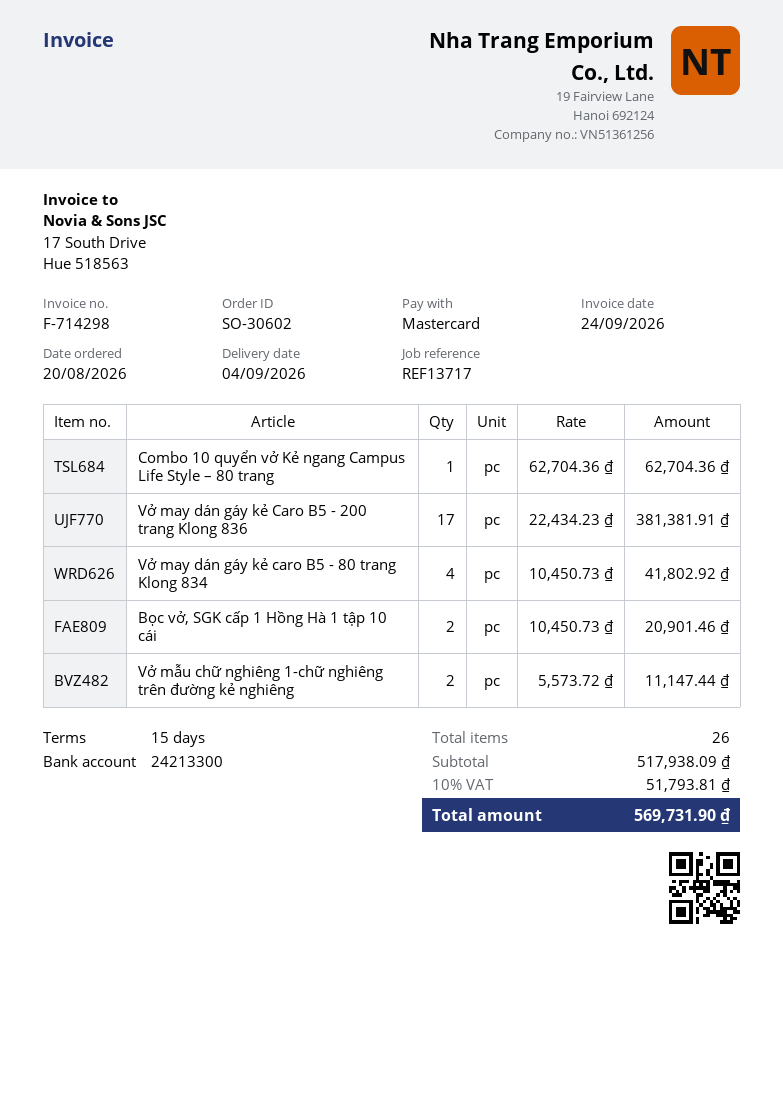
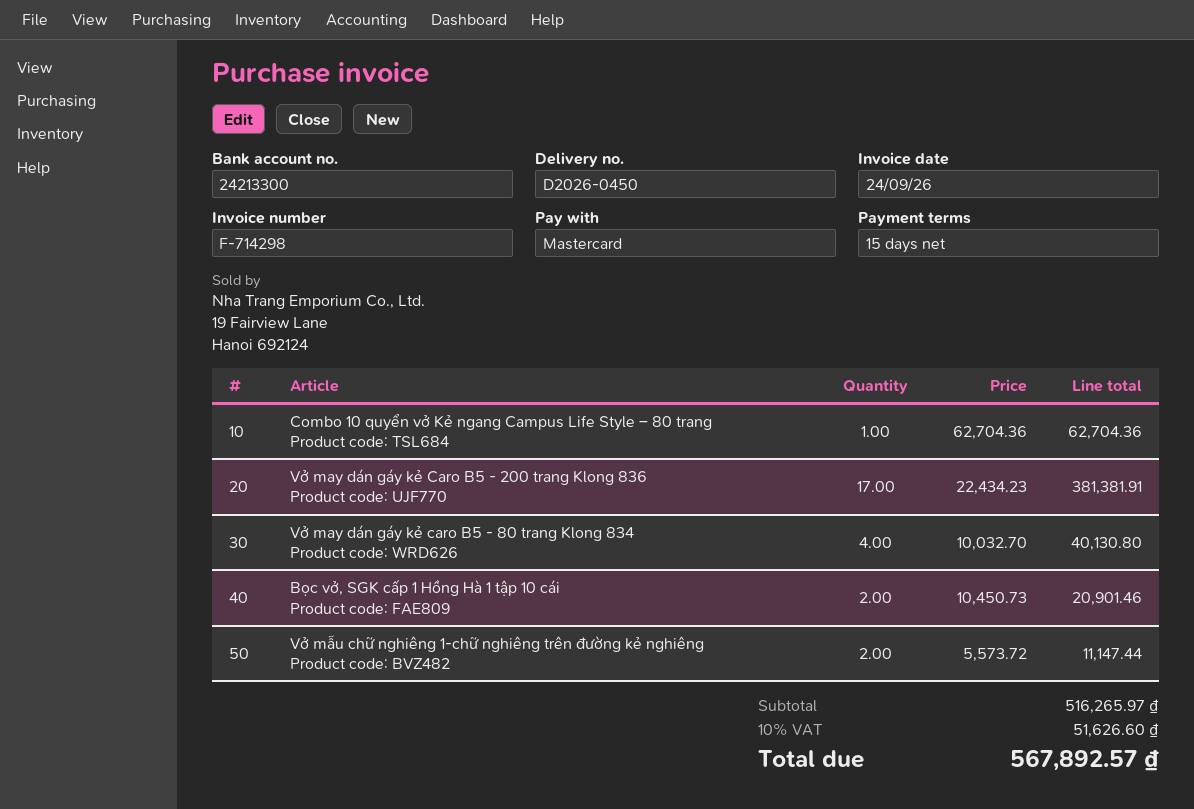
Vở may dán gáy kẻ caro B5 - 80 trang Klong 834: 4 x 10450.73 = 41802.92 -> 4 x 10032.70 = 40130.80
subtotal: 517938.09 -> 516265.97
tax: 10% = 51793.81 -> 10% = 51626.60
total: 569731.90 -> 567892.57

